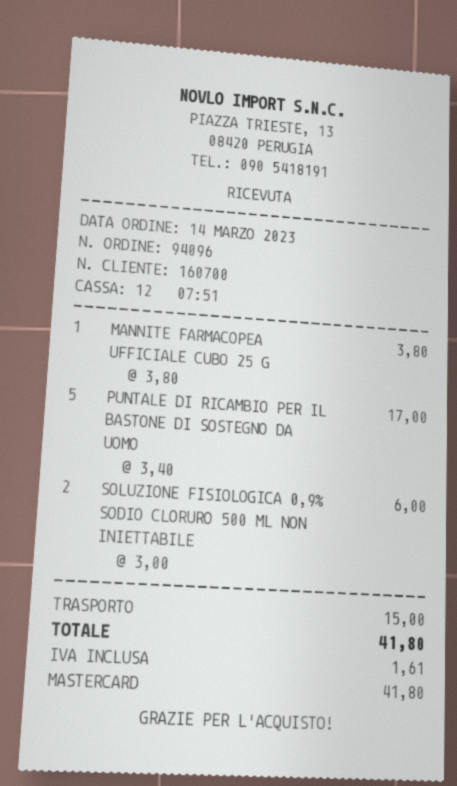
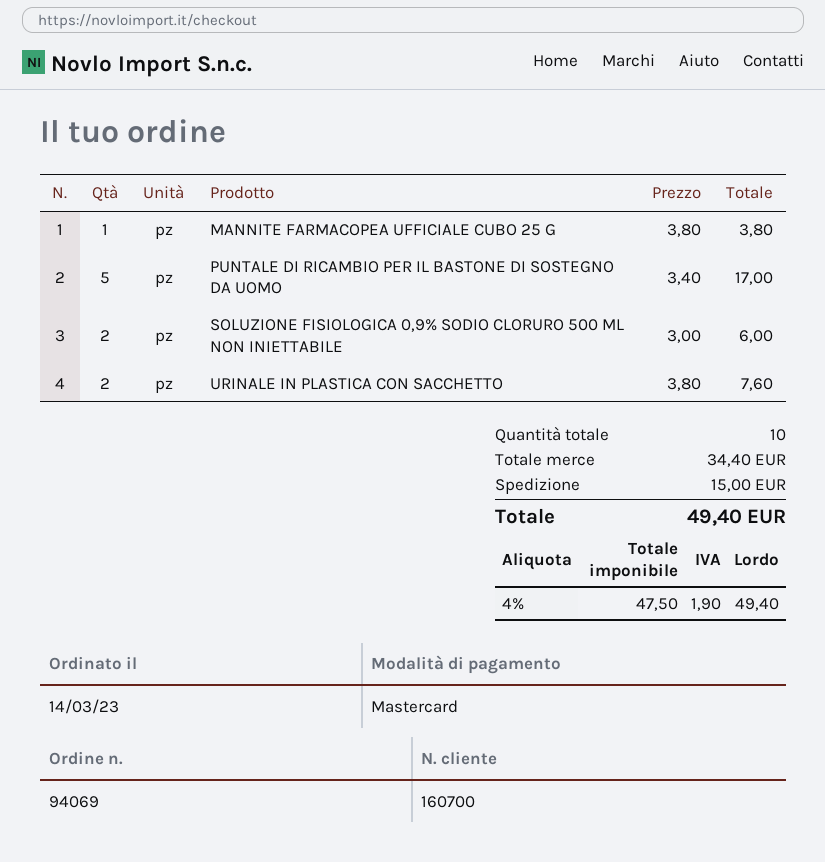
order number: 94096 -> 94069
URINALE IN PLASTICA CON SACCHETTO: none -> 2 x 3.80 = 7.60
tax: 1.61 -> 1.90
total: 41.80 -> 49.40

